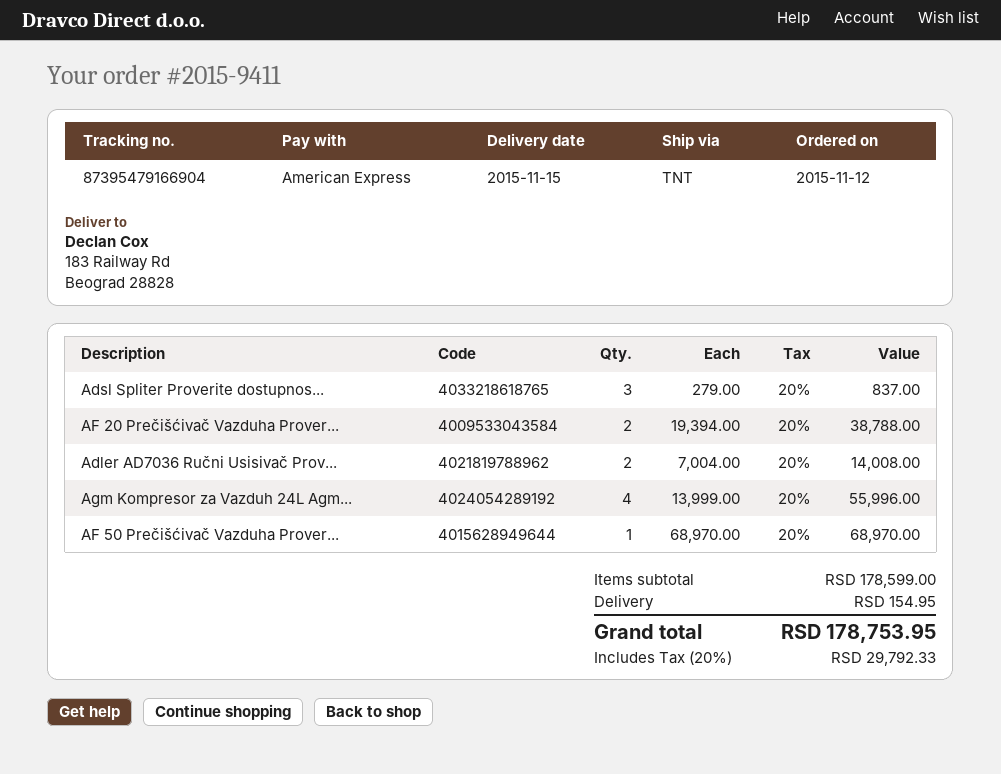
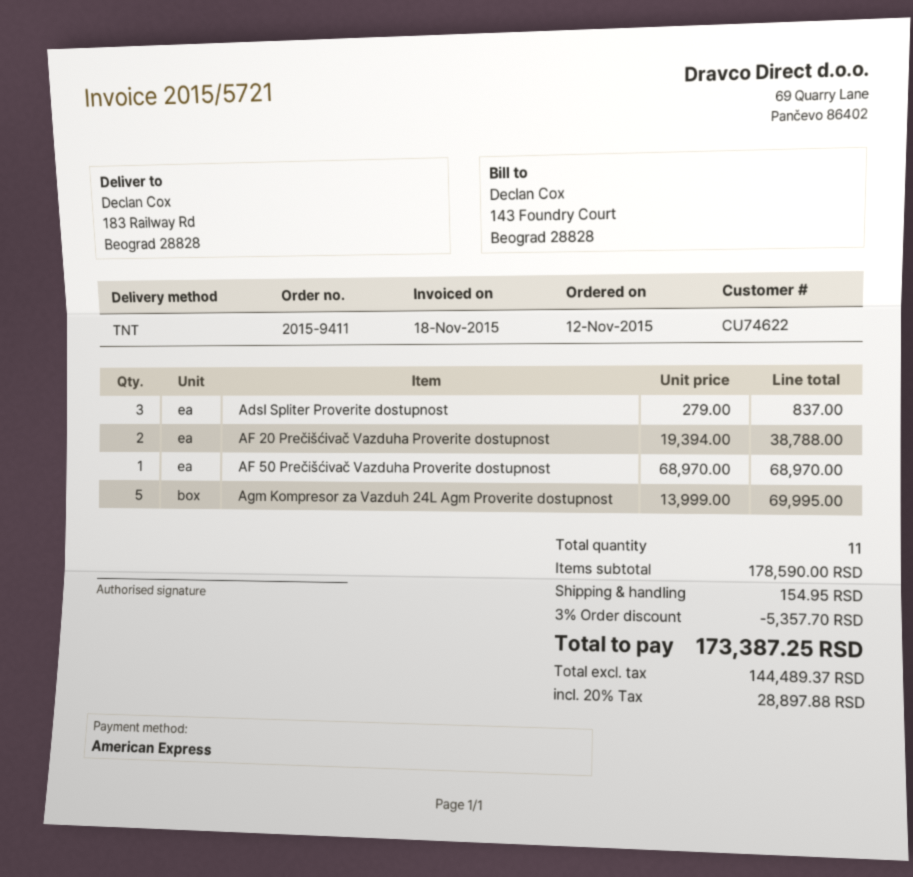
Adler AD7036 Ručni Usisivač Prov...: 2 x 7004.00 = 14008.00 -> none
Agm Kompresor za Vazduh 24L Agm...: 4 x 13999.00 = 55996.00 -> 5 x 13999.00 = 69995.00
subtotal: 178599.00 -> 178590.00
discount: none -> 3% = 5357.70
tax: 20% = 29792.33 -> 20% = 28897.88
total: 178753.95 -> 173387.25

